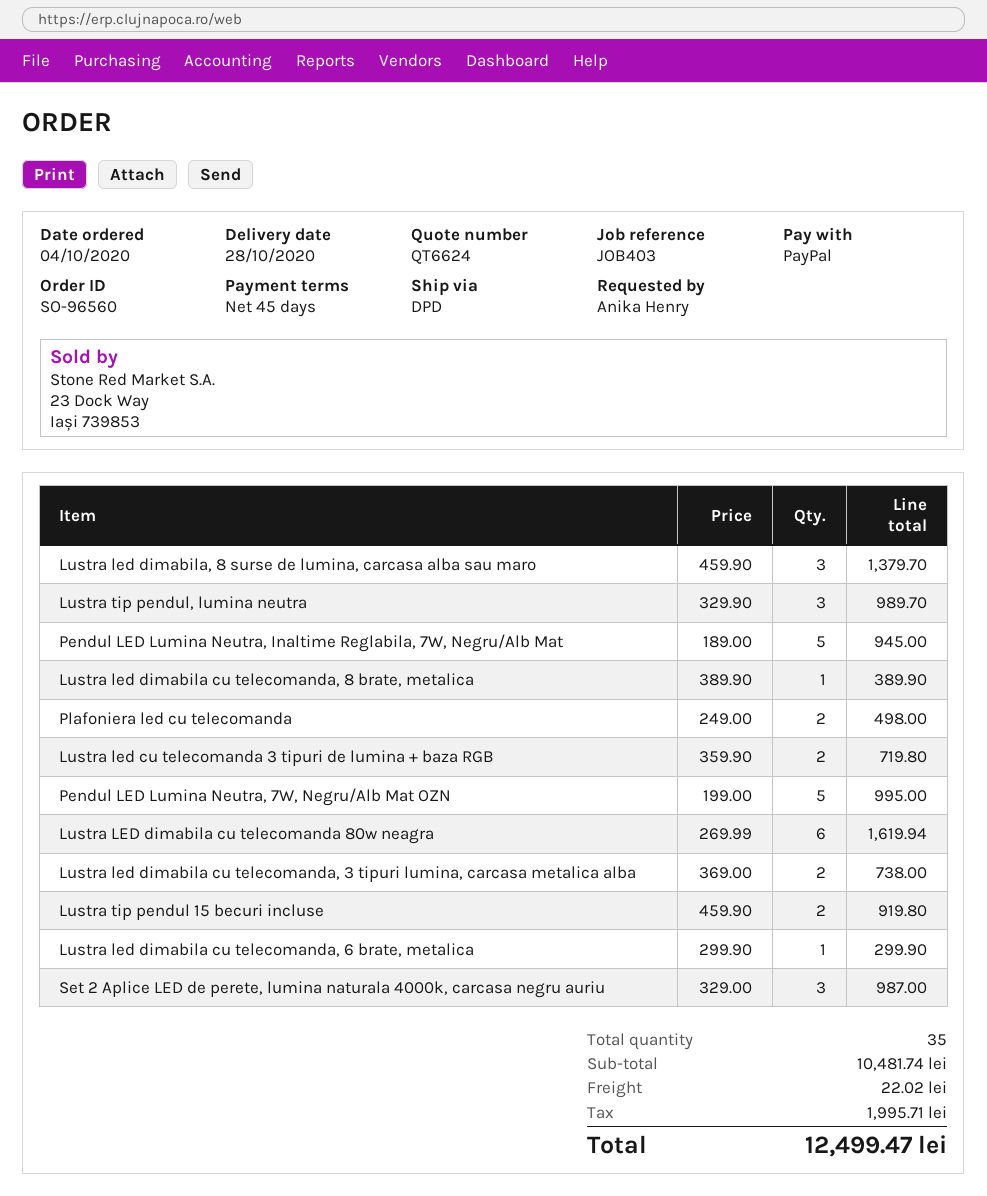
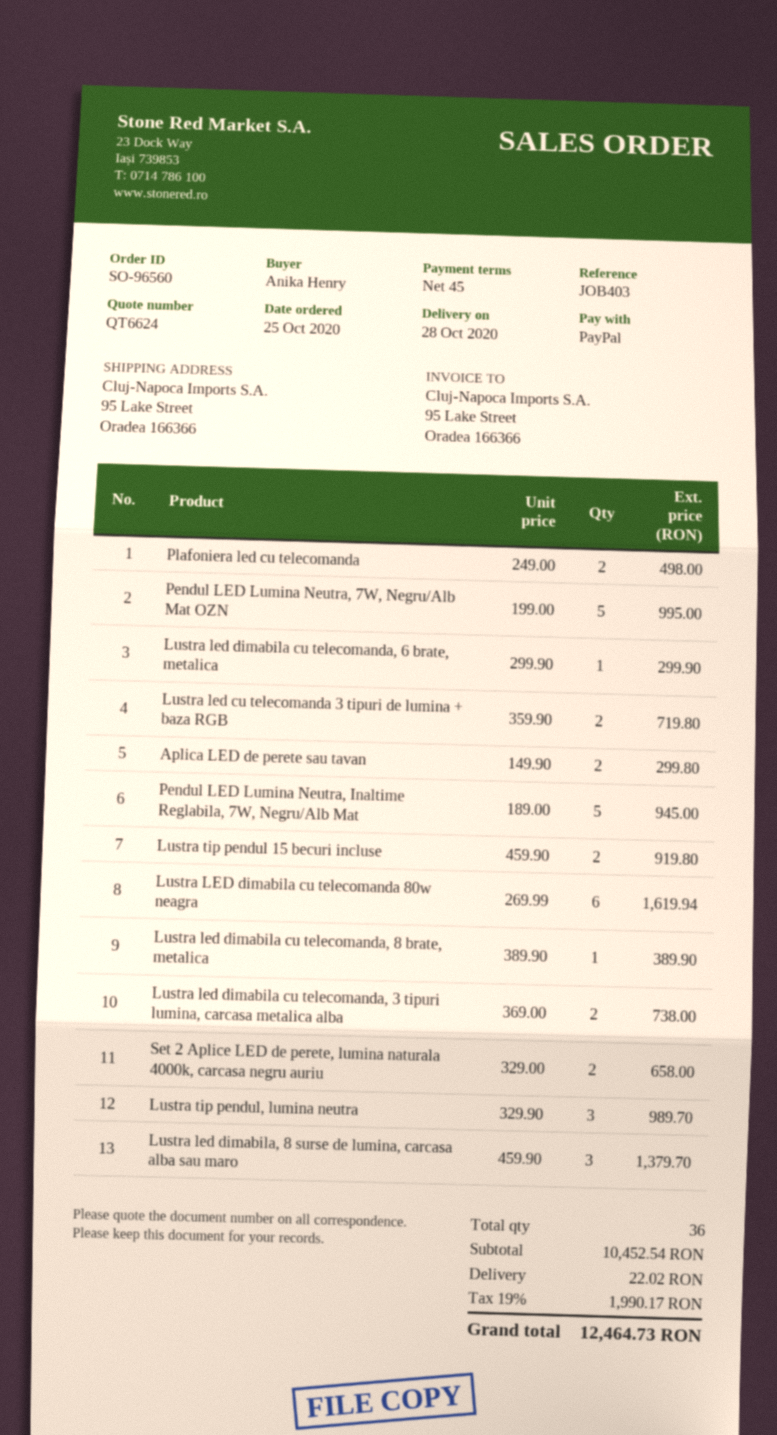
order date: 2020-10-04 -> 2020-10-25
Set 2 Aplice LED de perete, lumina naturala 4000k, carcasa negru auriu: 3 x 329.00 = 987.00 -> 2 x 329.00 = 658.00
Aplica LED de perete sau tavan: none -> 2 x 149.90 = 299.80
total quantity: 35 -> 36
subtotal: 10481.74 -> 10452.54
tax: 1995.71 -> 1990.17
total: 12499.47 -> 12464.73

